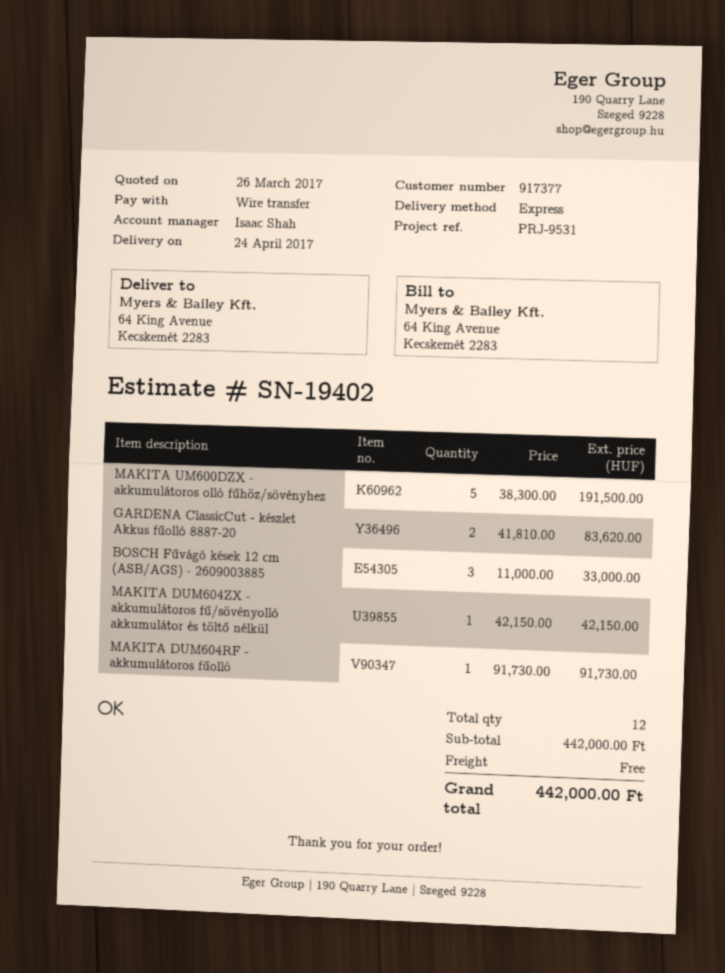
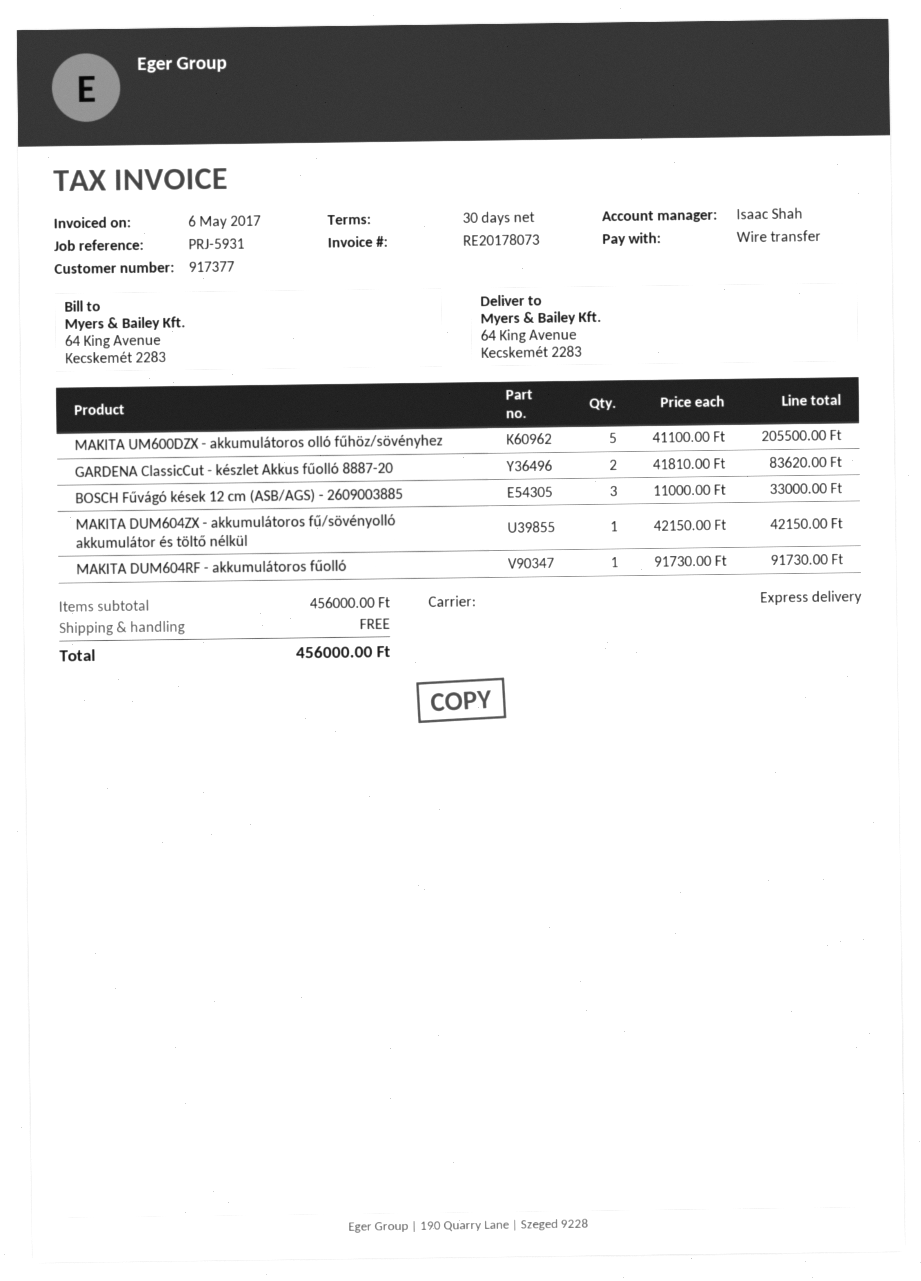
reference: PRJ-9531 -> PRJ-5931
MAKITA UM600DZX - akkumulátoros olló fűhöz/sövényhez: 5 x 38300.00 = 191500.00 -> 5 x 41100.00 = 205500.00
subtotal: 442000.00 -> 456000.00
total: 442000.00 -> 456000.00

